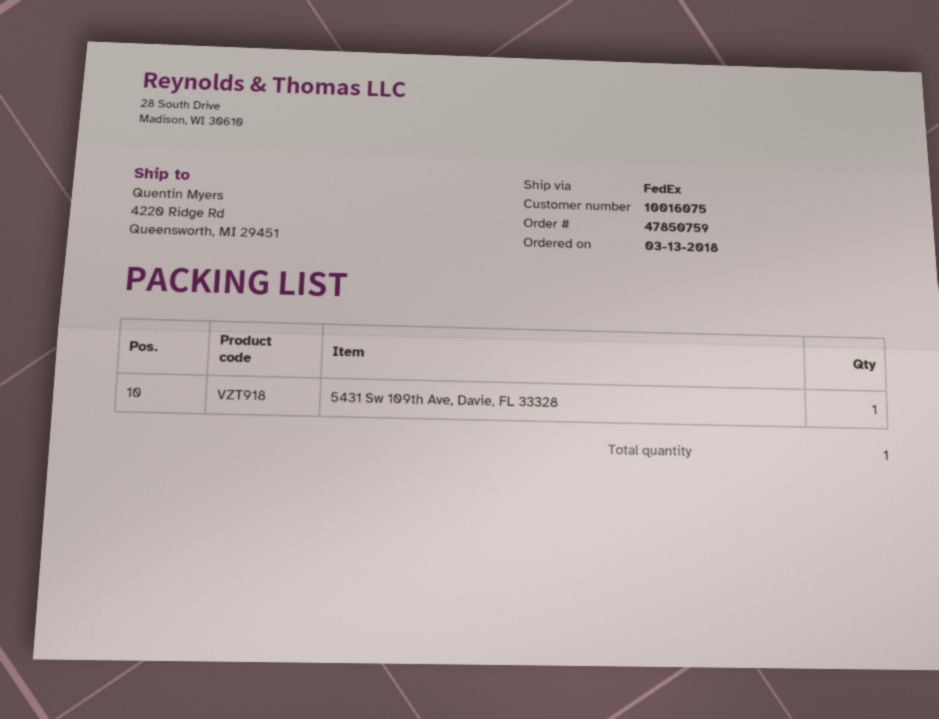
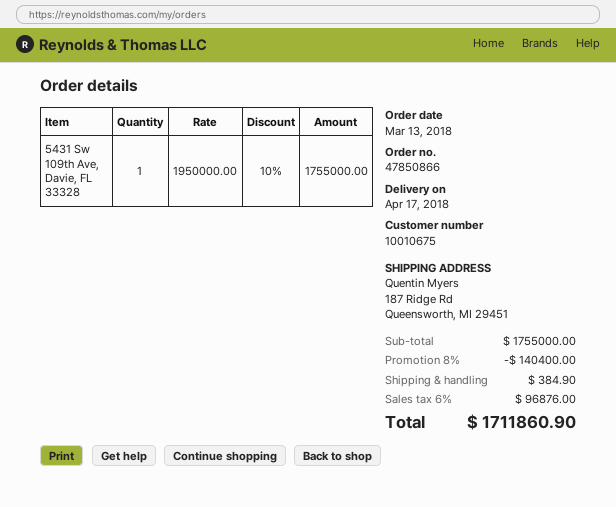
order number: 47850759 -> 47850866
customer number: 10016075 -> 10010675
ship to: 4220 Ridge Rd, Queensworth, MI 29451 -> 187 Ridge Rd, Queensworth, MI 29451

